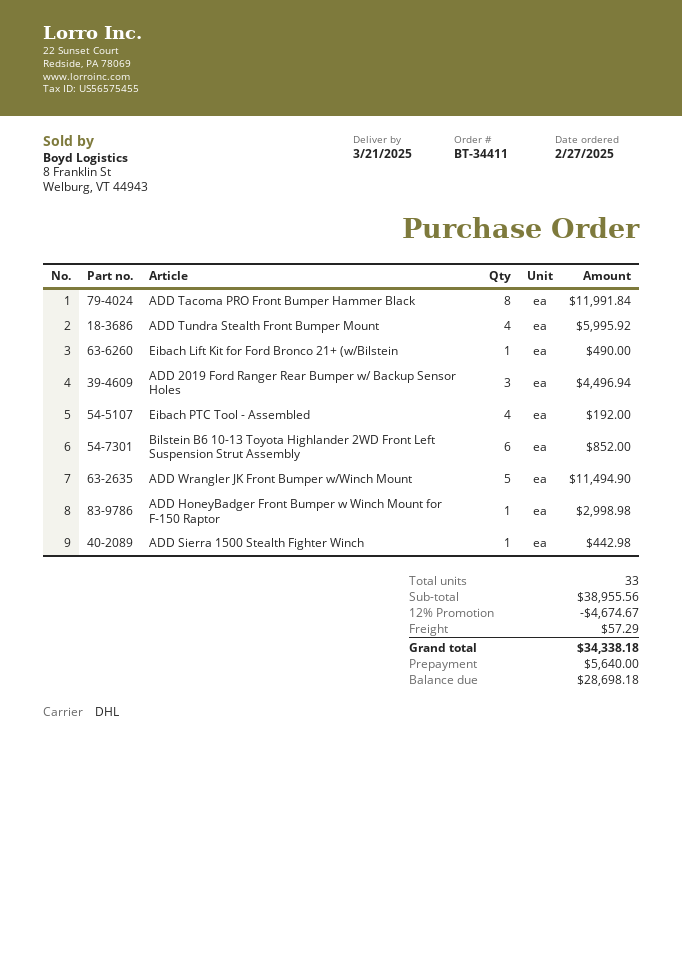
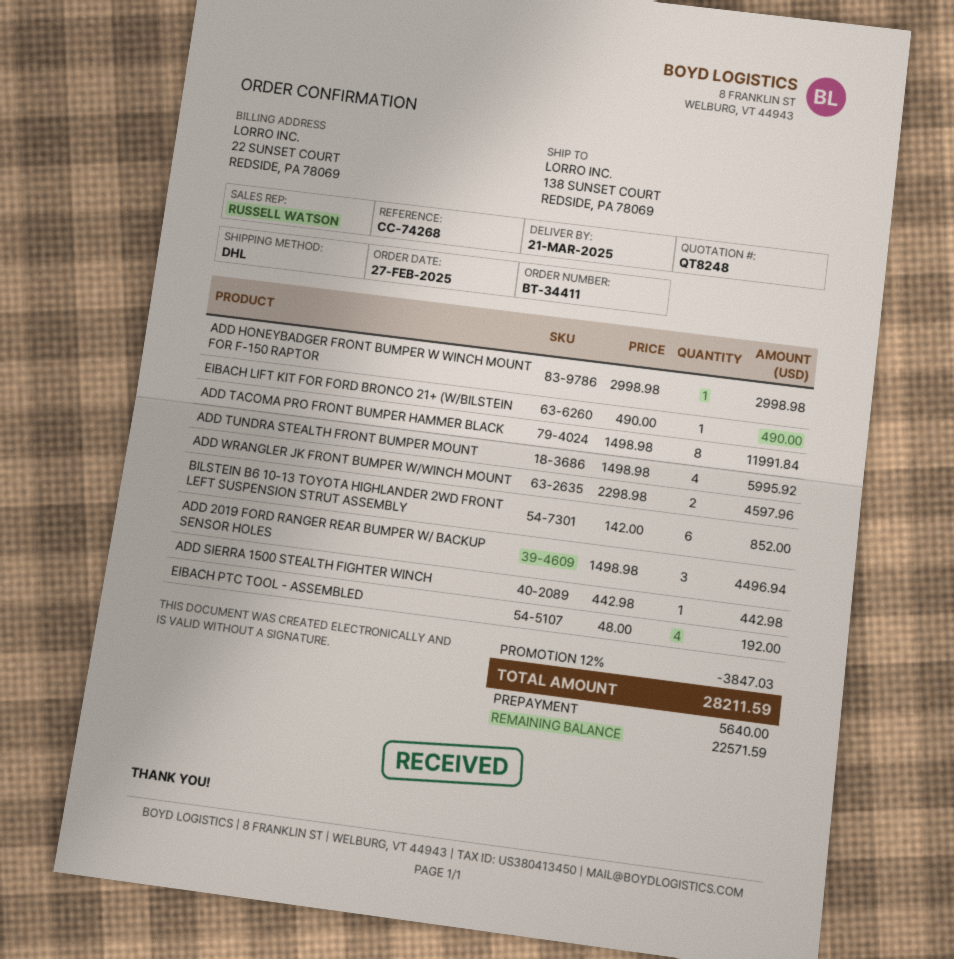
ADD Wrangler JK Front Bumper w/Winch Mount: 5 for 11494.90 -> 2 for 4597.96
discount: 12% = 4674.67 -> 12% = 3847.03
shipping: 57.29 -> none
total: 34338.18 -> 28211.59
balance: 28698.18 -> 22571.59

